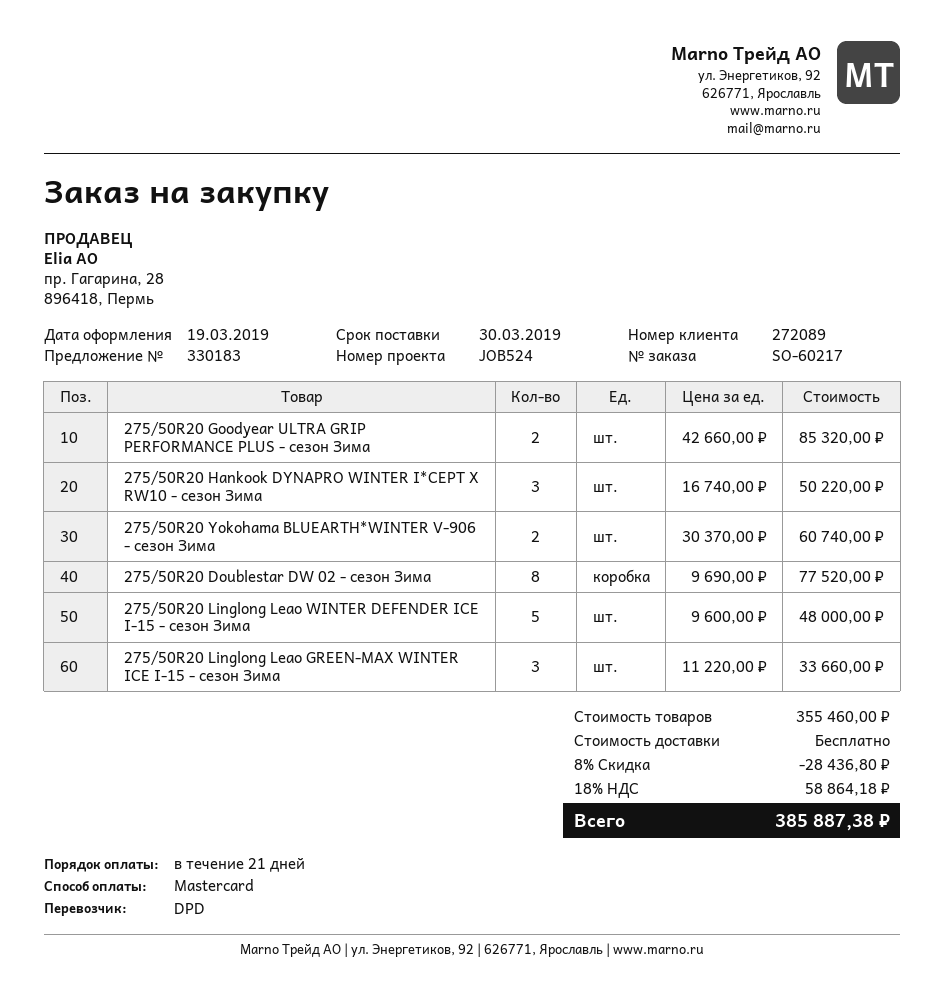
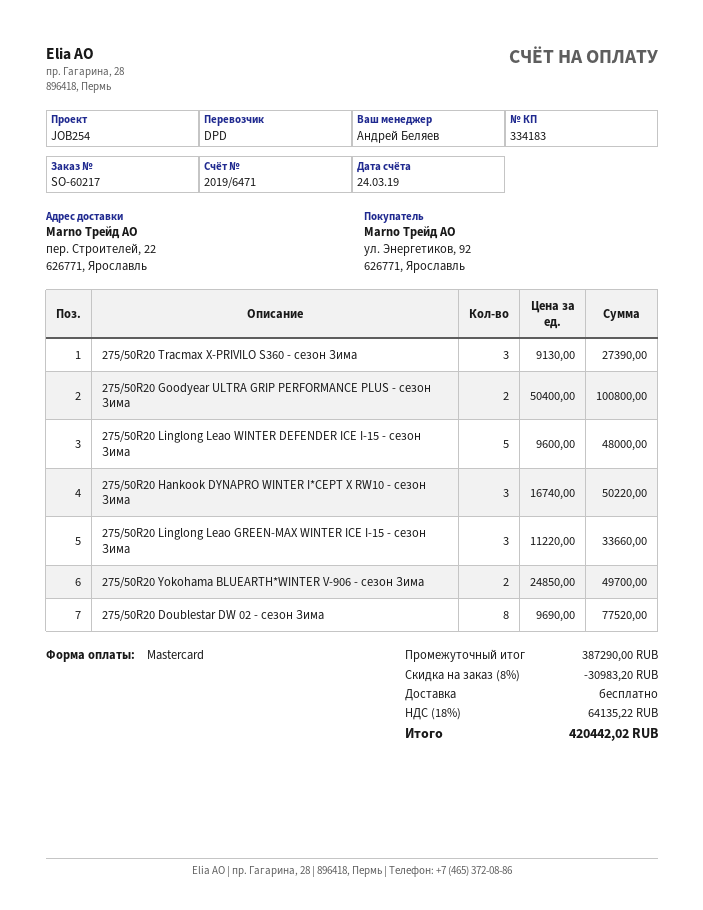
quote number: 330183 -> 334183
reference: JOB524 -> JOB254
275/50R20 Goodyear ULTRA GRIP PERFORMANCE PLUS - сезон Зима: 2 x 42660.00 = 85320.00 -> 2 x 50400.00 = 100800.00
275/50R20 Yokohama BLUEARTH*WINTER V-906 - сезон Зима: 2 x 30370.00 = 60740.00 -> 2 x 24850.00 = 49700.00
275/50R20 Tracmax X-PRIVILO S360 - сезон Зима: none -> 3 x 9130.00 = 27390.00
subtotal: 355460.00 -> 387290.00
discount: 8% = 28436.80 -> 8% = 30983.20
tax: 18% = 58864.18 -> 18% = 64135.22
total: 385887.38 -> 420442.02

